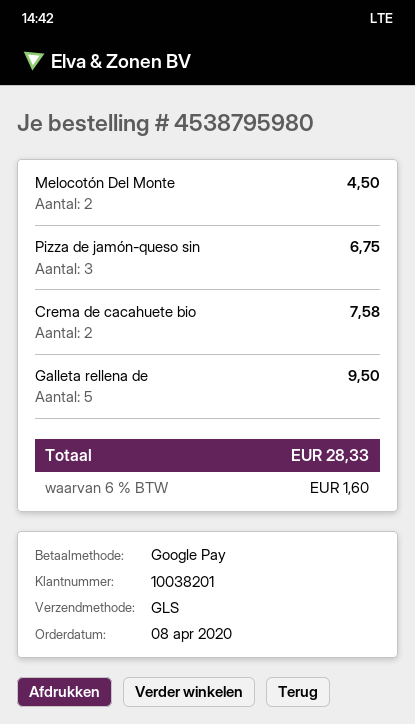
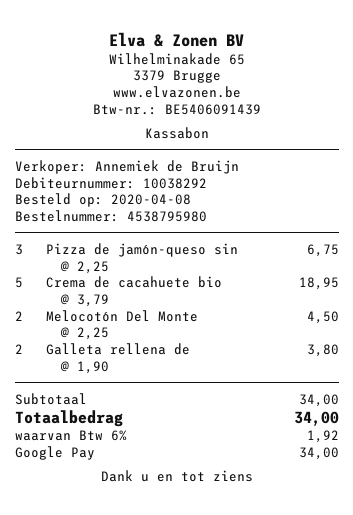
customer number: 10038201 -> 10038292
Crema de cacahuete bio: 2 for 7.58 -> 5 for 18.95
Galleta rellena de: 5 for 9.50 -> 2 for 3.80
tax: 6% = 1.60 -> 6% = 1.92
total: 28.33 -> 34.00

